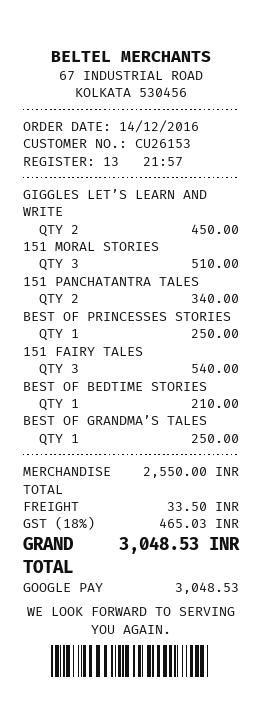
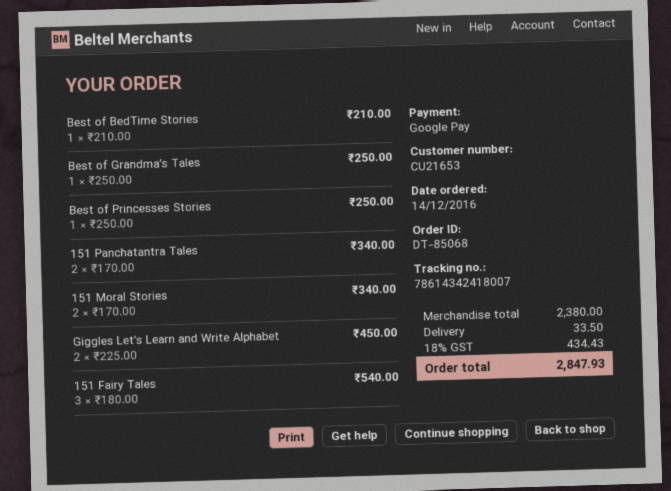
customer number: CU26153 -> CU21653
151 MORAL STORIES: 3 for 510.00 -> 2 for 340.00
subtotal: 2550.00 -> 2380.00
tax: 18% = 465.03 -> 18% = 434.43
total: 3048.53 -> 2847.93

